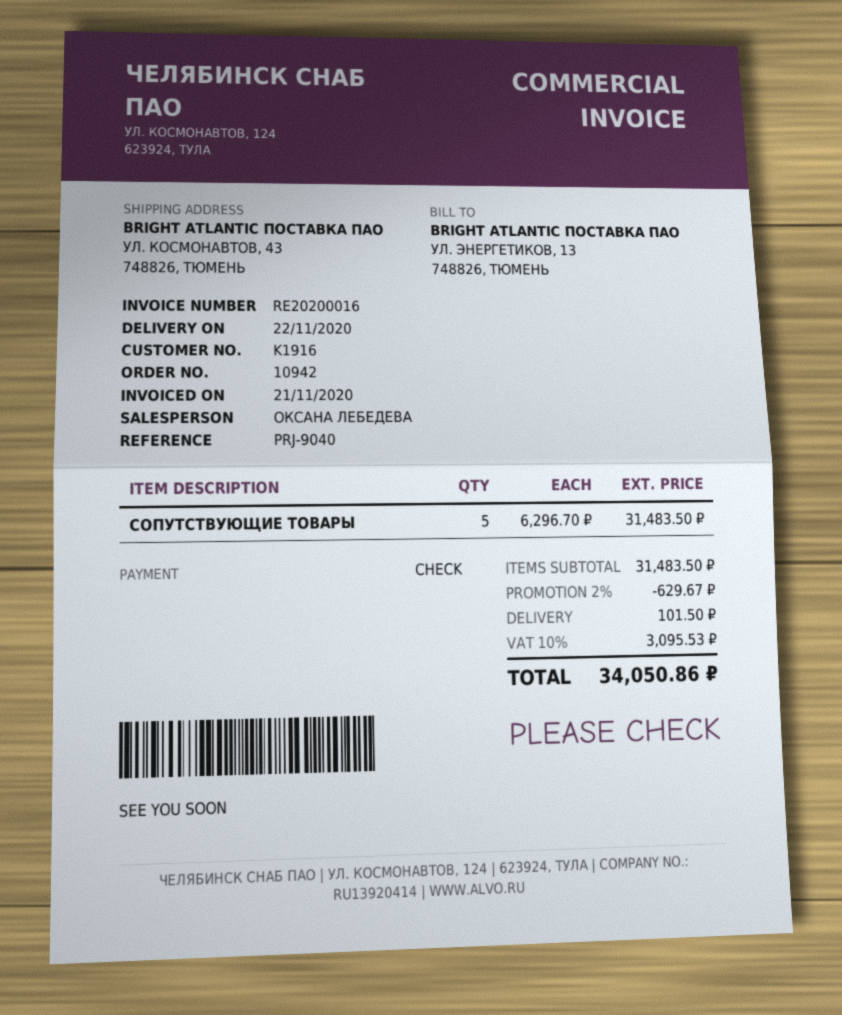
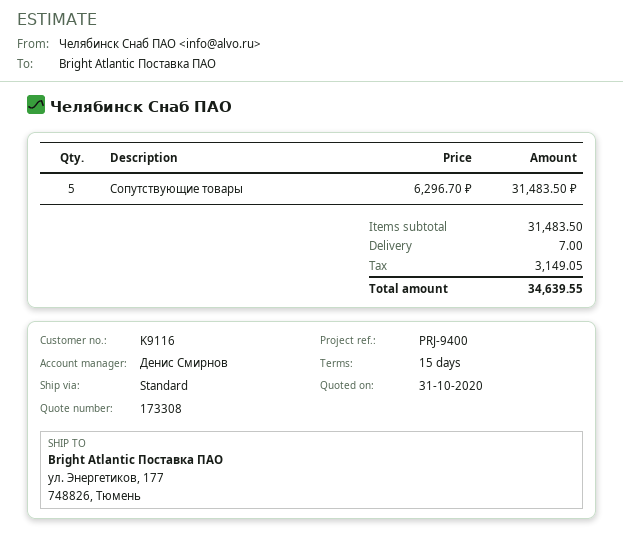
customer number: K1916 -> K9116
reference: PRJ-9040 -> PRJ-9400
sales rep: ОКСАНА ЛЕБЕДЕВА -> Денис Смирнов
ship to: УЛ. КОСМОНАВТОВ, 43, 748826, ТЮМЕНЬ -> ул. Энергетиков, 177, 748826, Тюмень
discount: 2% = 629.67 -> none
shipping: 101.50 -> 7.00
tax: 3095.53 -> 3149.05
total: 34050.86 -> 34639.55

